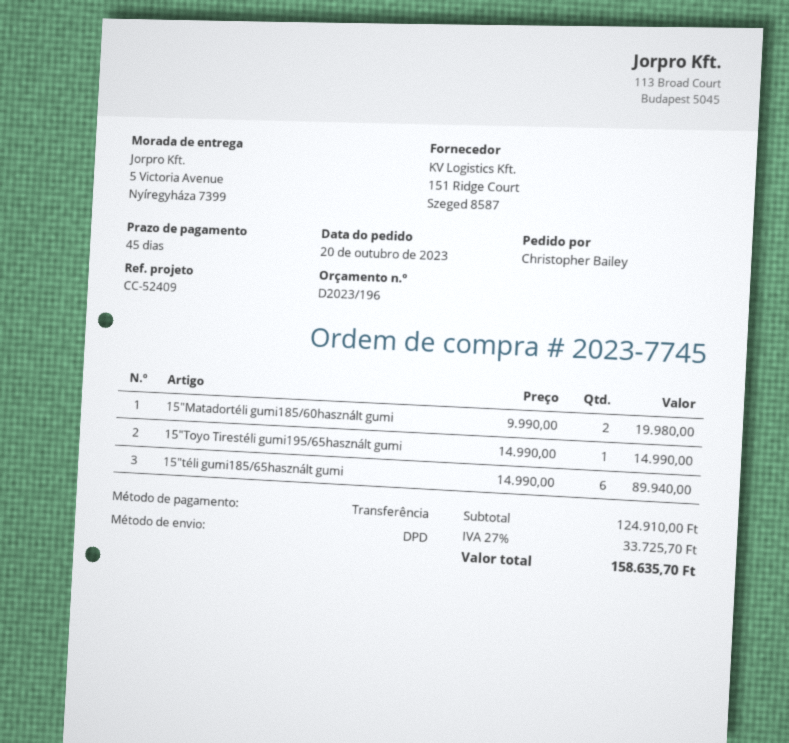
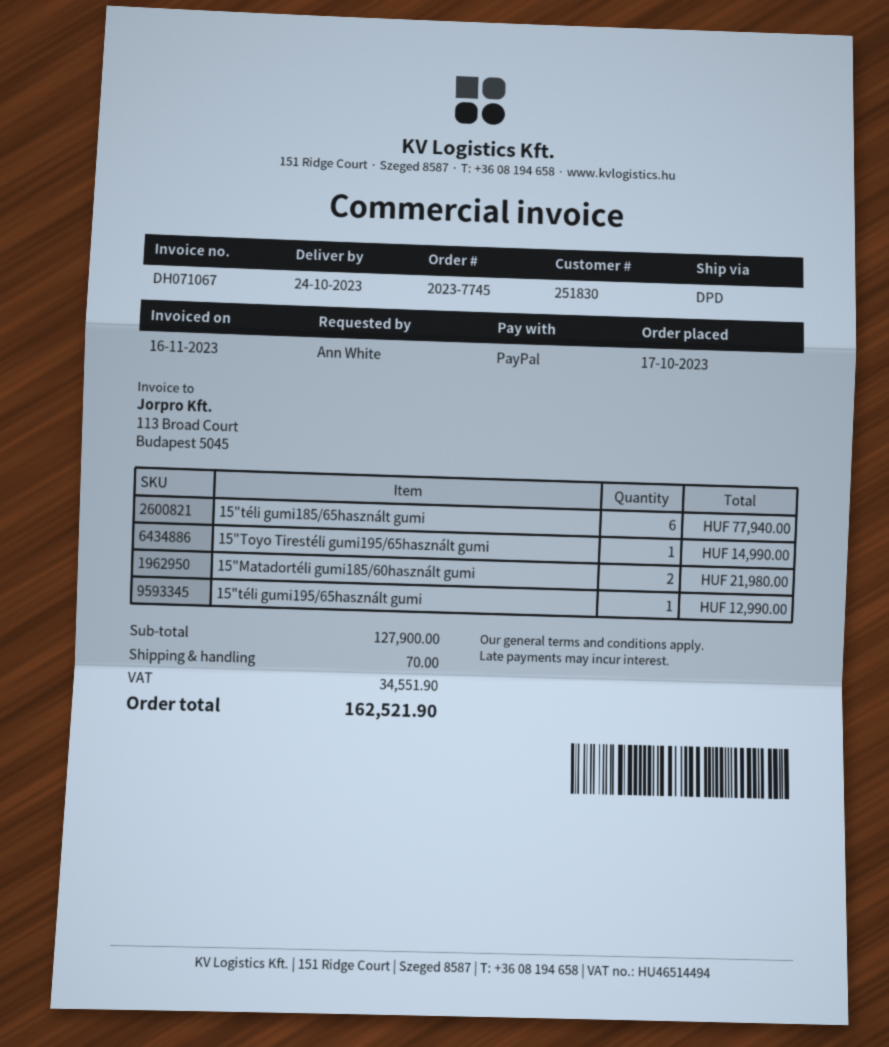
order date: 2023-10-20 -> 2023-10-17
ordered by: Christopher Bailey -> Ann White
payment method: bank transfer -> PayPal
15"Matadortéli gumi185/60használt gumi: 2 for 19980.00 -> 2 for 21980.00
15"téli gumi185/65használt gumi: 6 for 89940.00 -> 6 for 77940.00
15"téli gumi195/65használt gumi: none -> 1 for 12990.00
subtotal: 124910.00 -> 127900.00
shipping: none -> 70.00
tax: 33725.70 -> 34551.90
total: 158635.70 -> 162521.90

